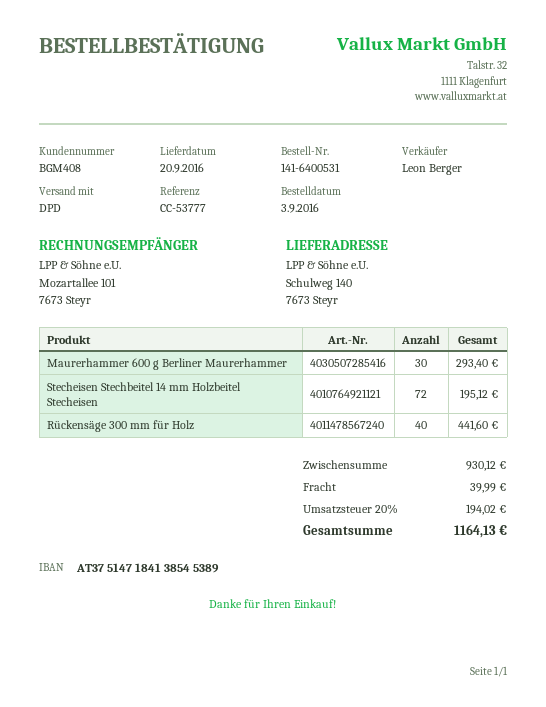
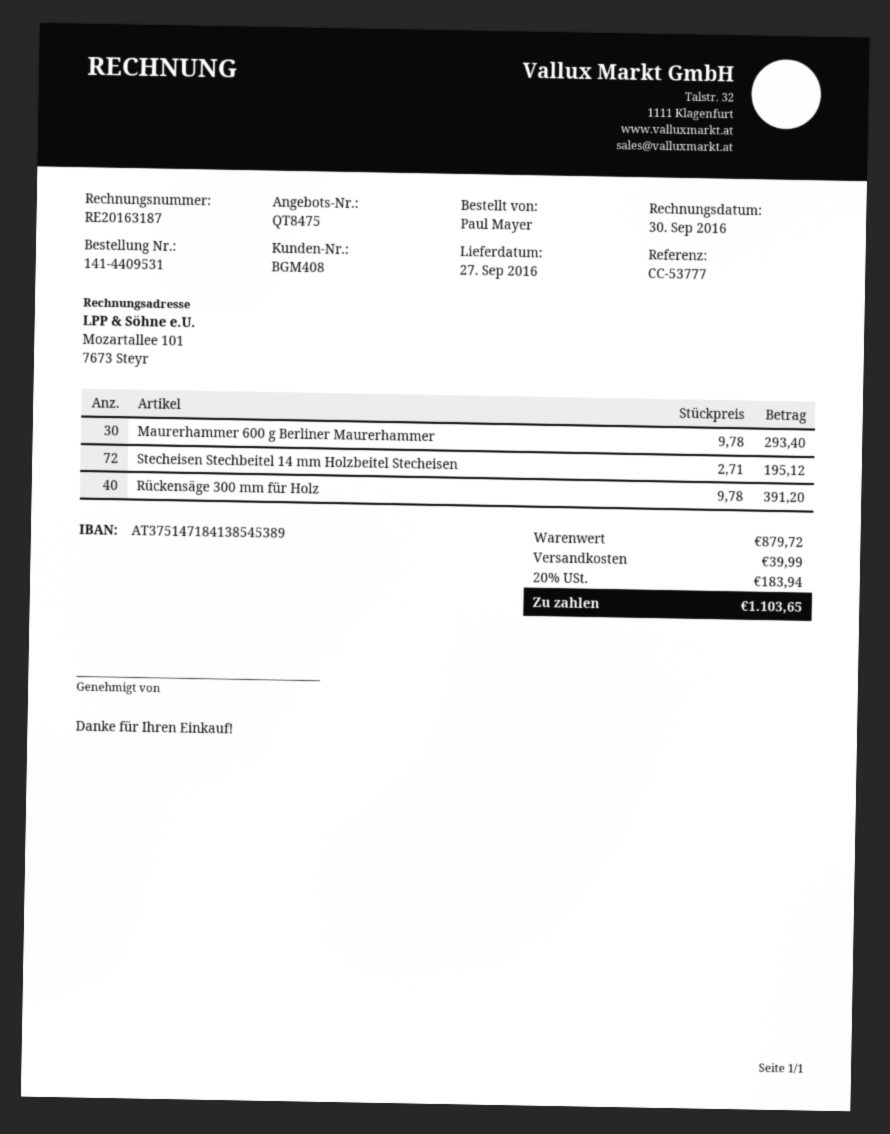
order number: 141-6400531 -> 141-4409531
delivery date: 2016-09-20 -> 2016-09-27
Rückensäge 300 mm für Holz: 40 for 441.60 -> 40 for 391.20
subtotal: 930.12 -> 879.72
tax: 20% = 194.02 -> 20% = 183.94
total: 1164.13 -> 1103.65

